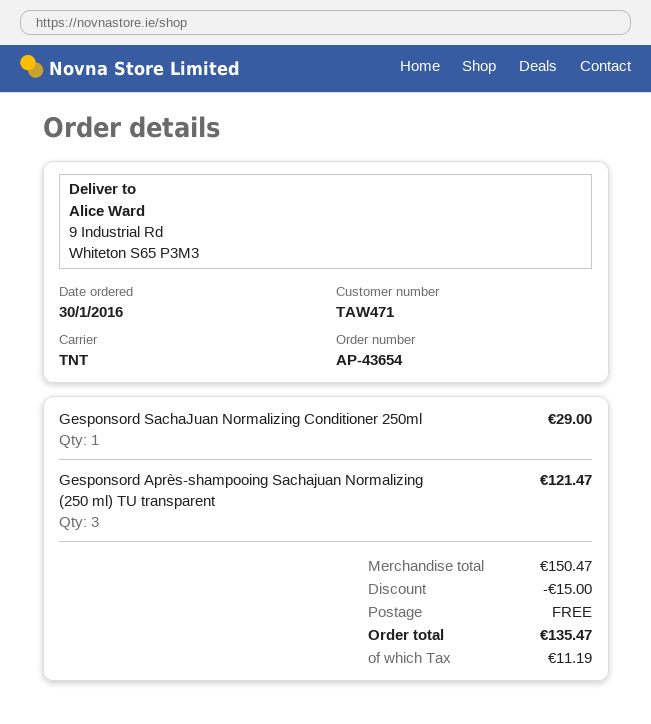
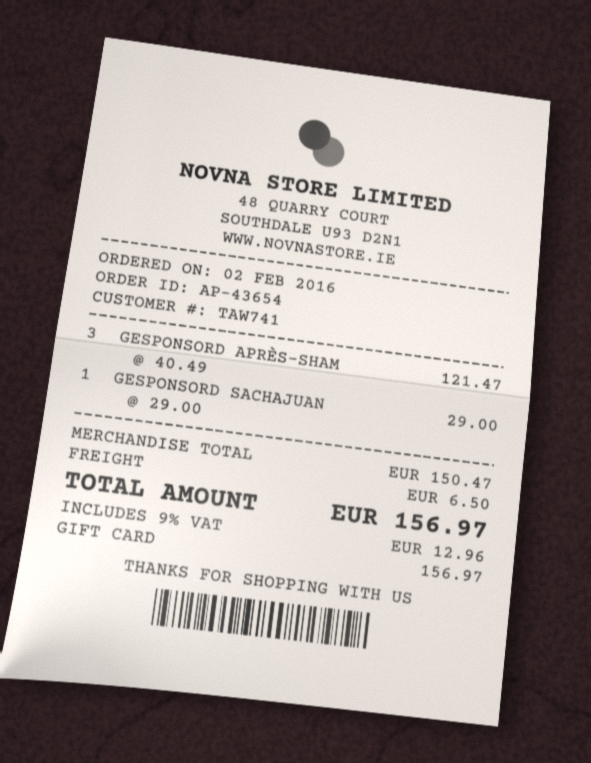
order date: 2016-01-30 -> 2016-02-02
customer number: TAW471 -> TAW741
discount: 15.00 -> none
shipping: 0.00 -> 6.50
tax: 11.19 -> 12.96
total: 135.47 -> 156.97

